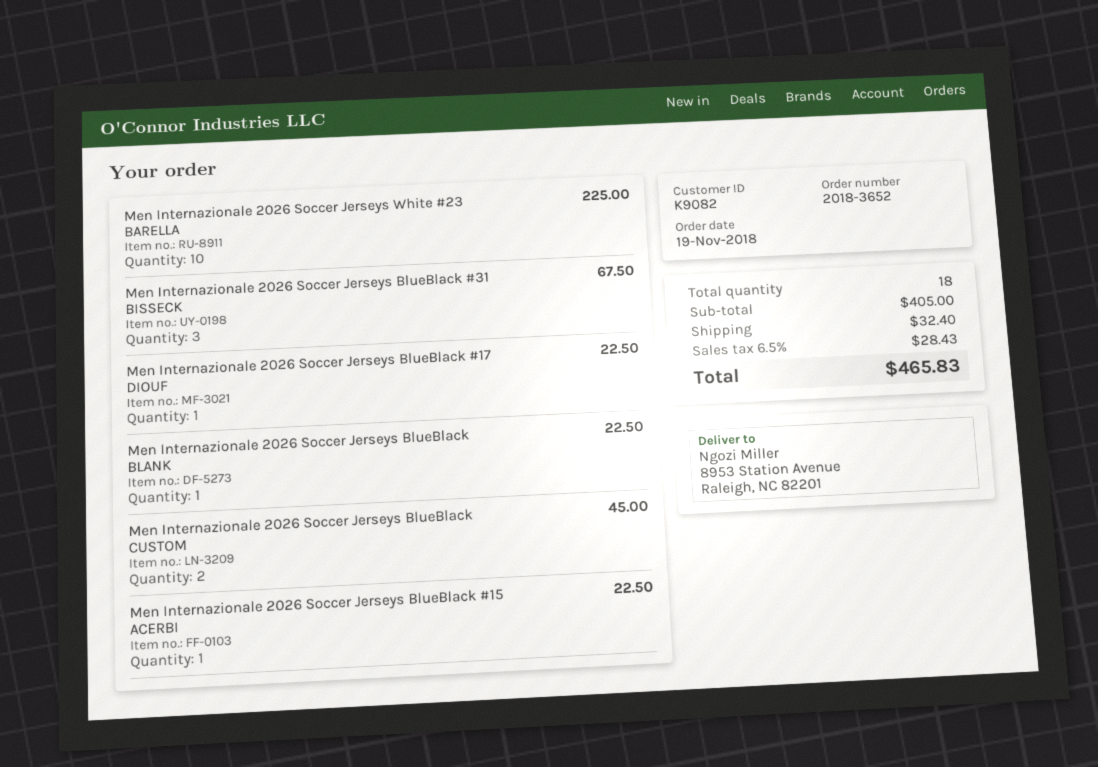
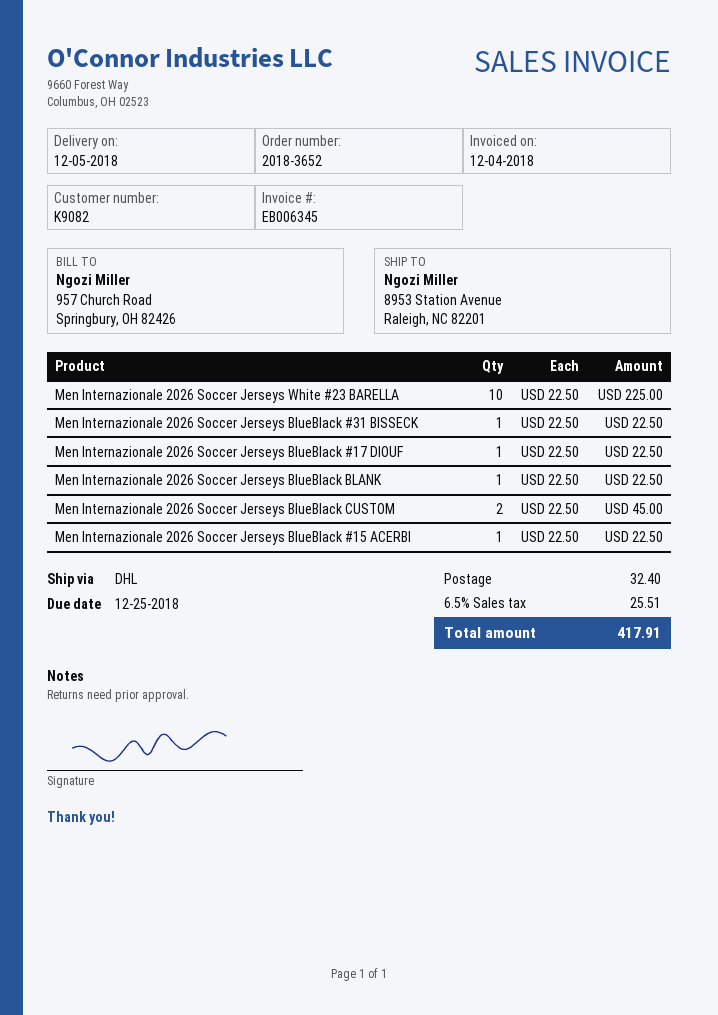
Men Internazionale 2026 Soccer Jerseys BlueBlack #31 BISSECK: 3 for 67.50 -> 1 for 22.50
tax: 6.5% = 28.43 -> 6.5% = 25.51
total: 465.83 -> 417.91

